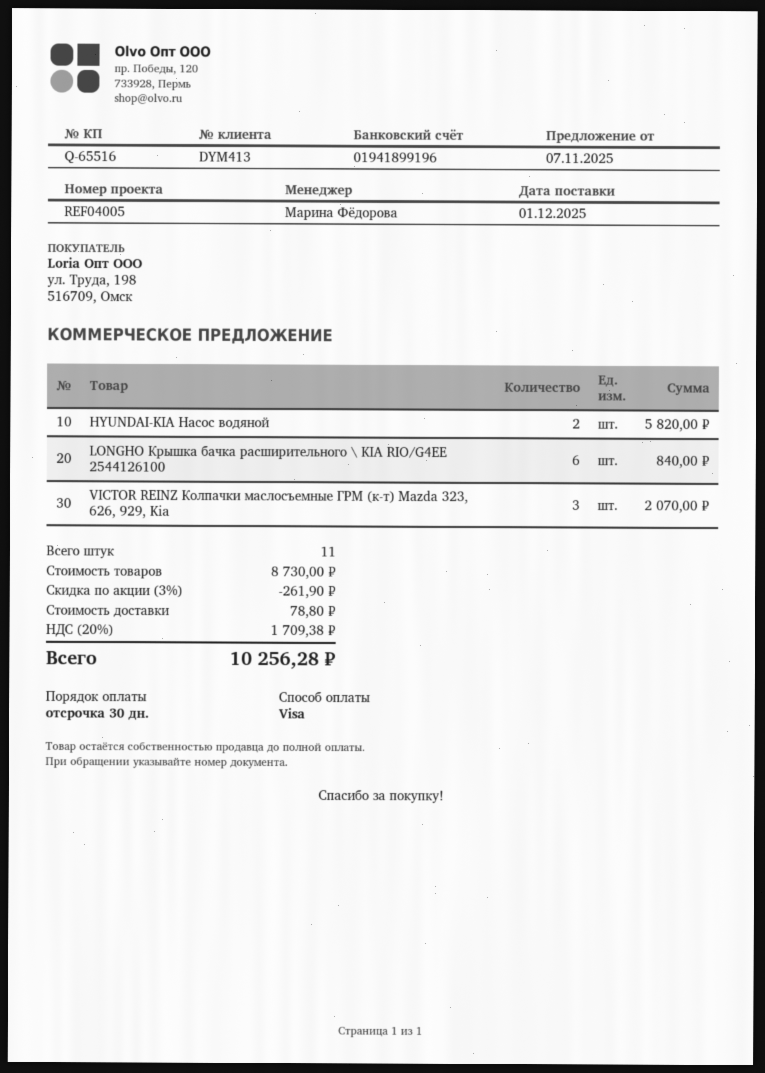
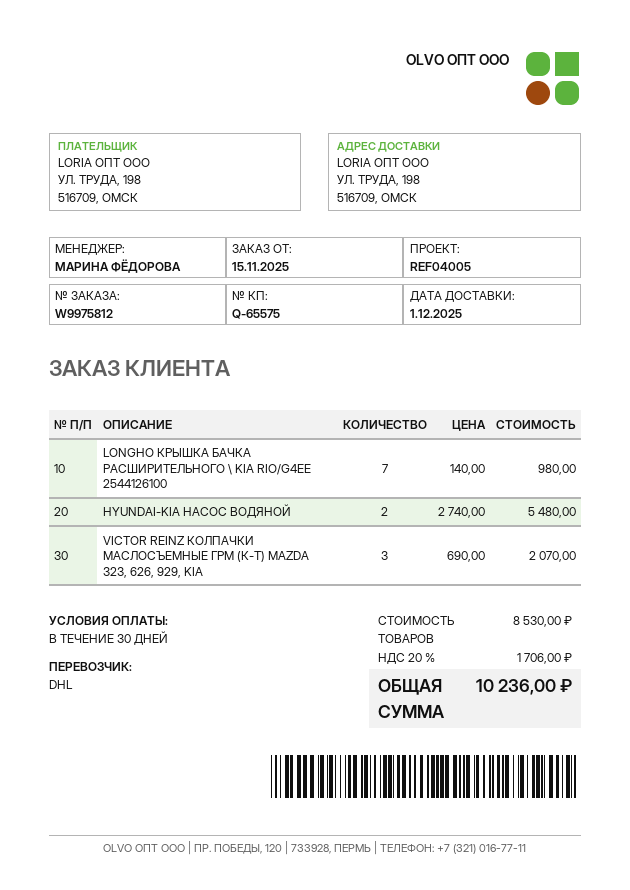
quote number: Q-65516 -> Q-65575
HYUNDAI-KIA Насос водяной: 2 for 5820.00 -> 2 for 5480.00
LONGHO Крышка бачка расширительного \ KIA RIO/G4EE 2544126100: 6 for 840.00 -> 7 for 980.00
subtotal: 8730.00 -> 8530.00
discount: 3% = 261.90 -> none
shipping: 78.80 -> none
tax: 20% = 1709.38 -> 20% = 1706.00
total: 10256.28 -> 10236.00

